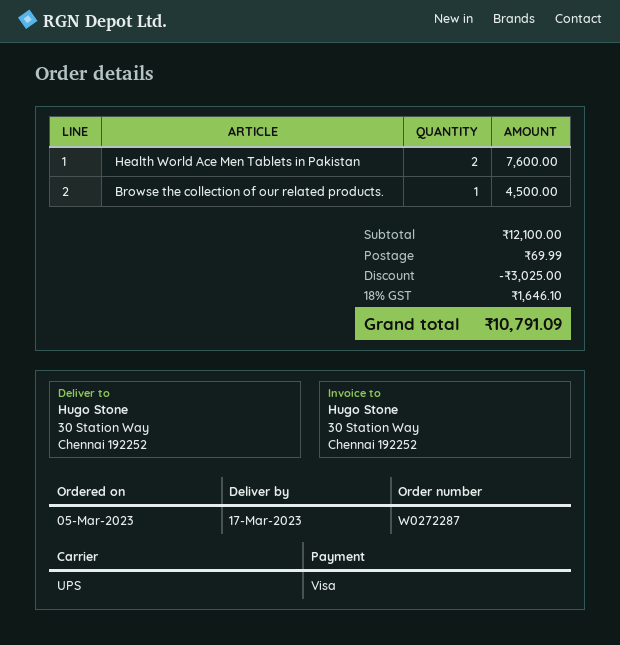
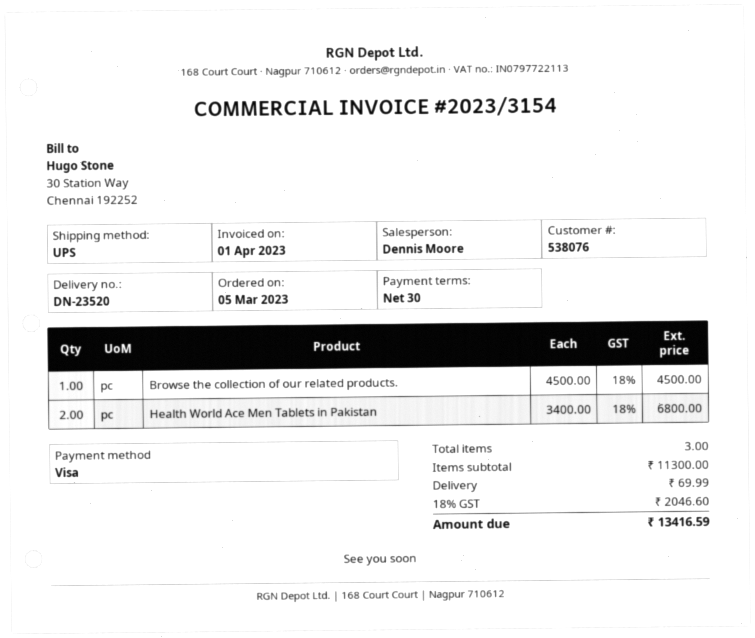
Health World Ace Men Tablets in Pakistan: 2 for 7600.00 -> 2 for 6800.00
subtotal: 12100.00 -> 11300.00
discount: 3025.00 -> none
tax: 18% = 1646.10 -> 18% = 2046.60
total: 10791.09 -> 13416.59

